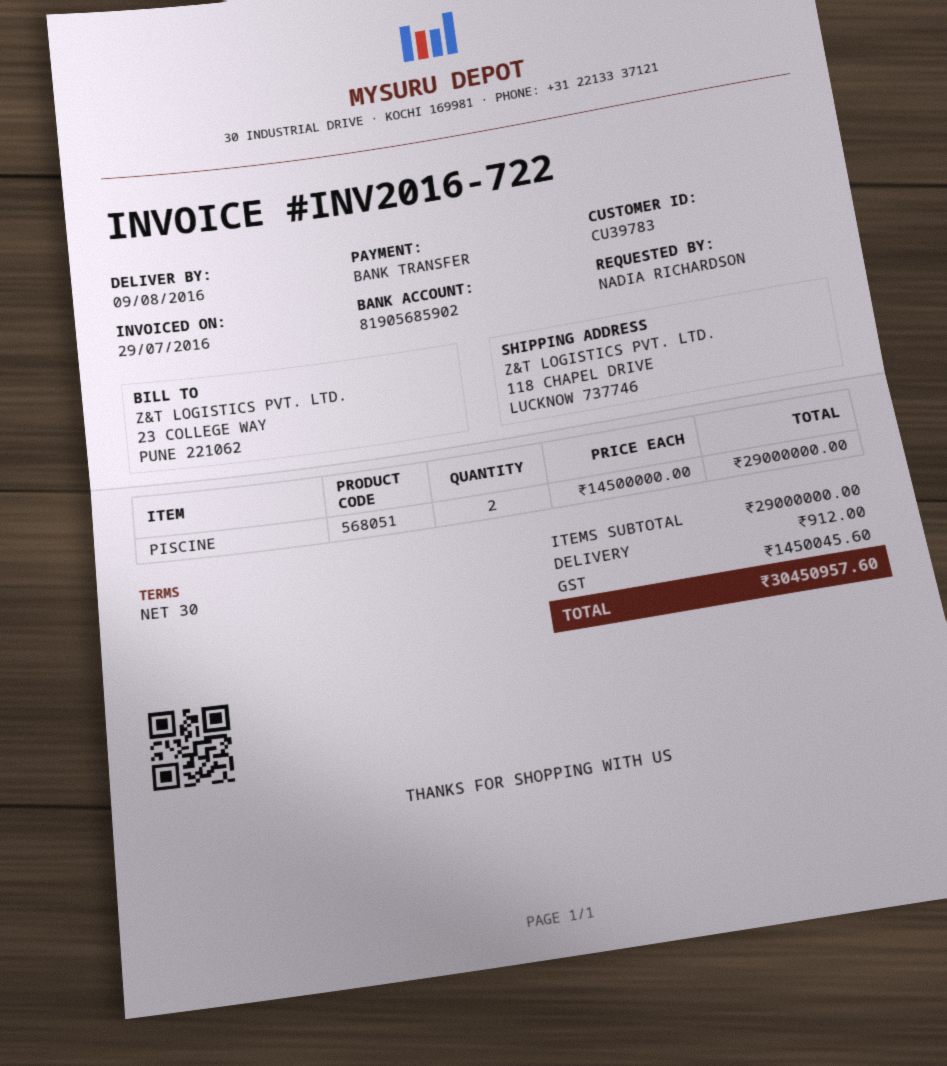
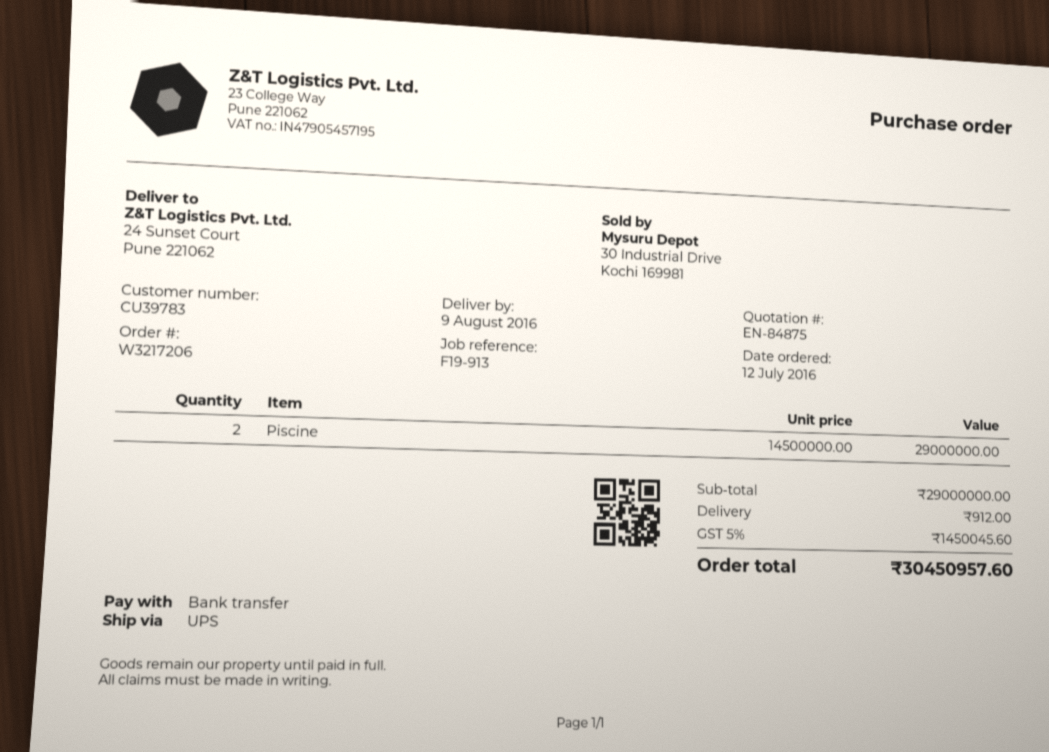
ship to: 118 CHAPEL DRIVE, LUCKNOW 737746 -> 24 Sunset Court, Pune 221062

